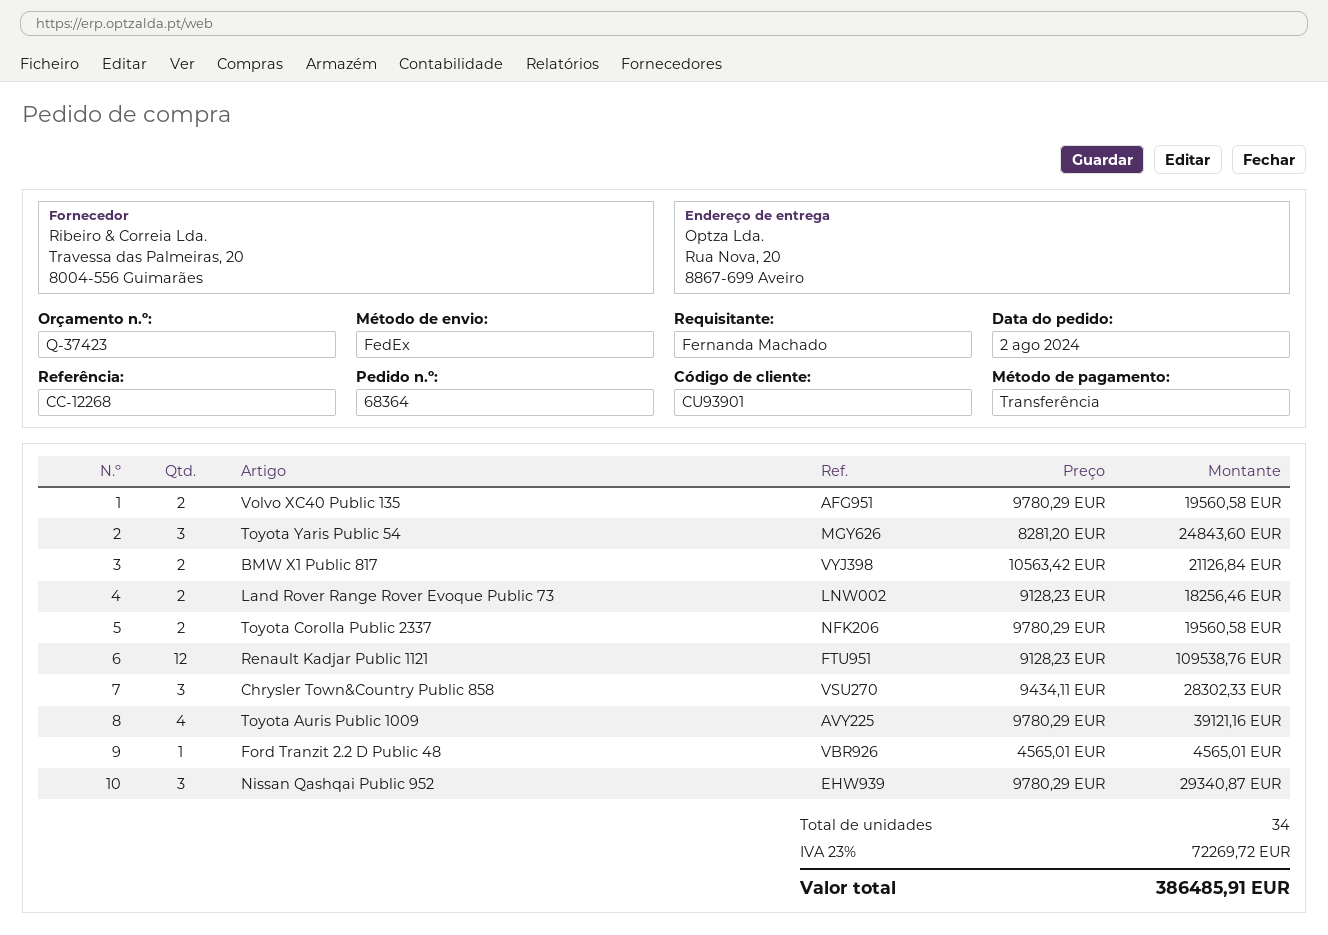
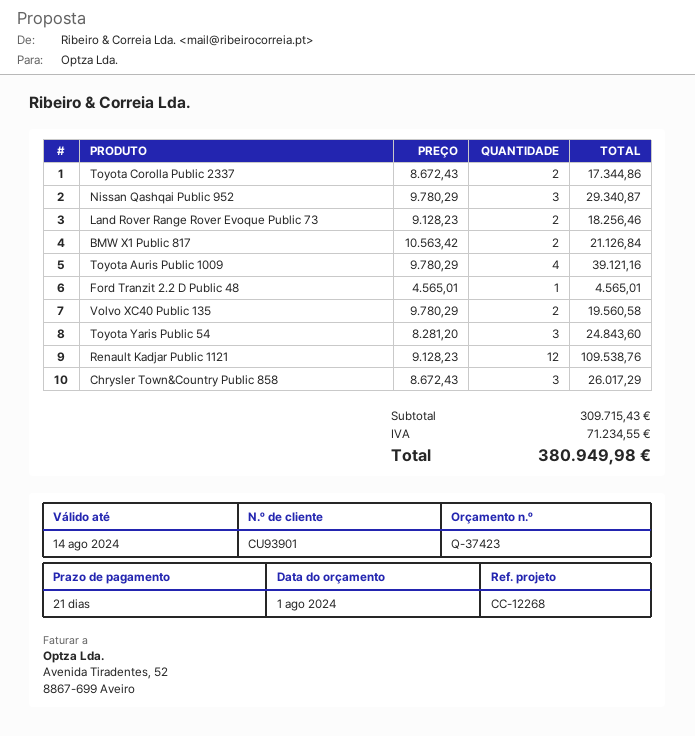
Toyota Corolla Public 2337: 2 x 9780.29 = 19560.58 -> 2 x 8672.43 = 17344.86
Chrysler Town&Country Public 858: 3 x 9434.11 = 28302.33 -> 3 x 8672.43 = 26017.29
tax: 72269.72 -> 71234.55
total: 386485.91 -> 380949.98

